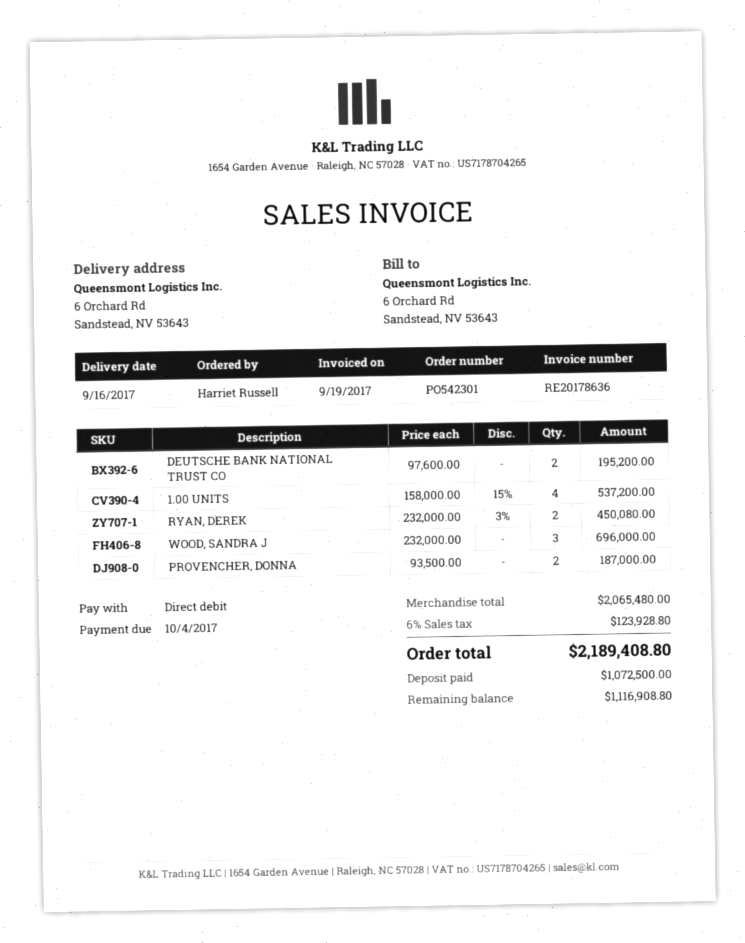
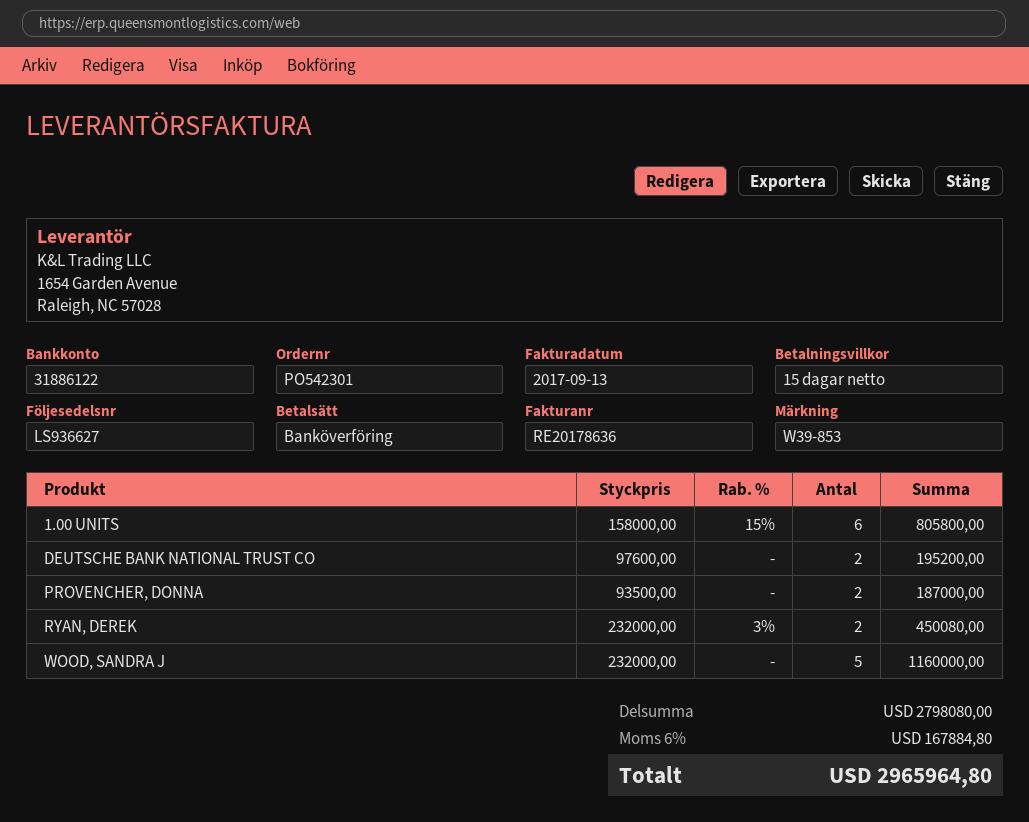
invoice date: 2017-09-19 -> 2017-09-13
payment method: direct debit -> bank transfer
1.00 UNITS: 4 x 158000.00 - 15% = 537200.00 -> 6 x 158000.00 - 15% = 805800.00
WOOD, SANDRA J: 3 x 232000.00 = 696000.00 -> 5 x 232000.00 = 1160000.00
subtotal: 2065480.00 -> 2798080.00
tax: 6% = 123928.80 -> 6% = 167884.80
total: 2189408.80 -> 2965964.80

